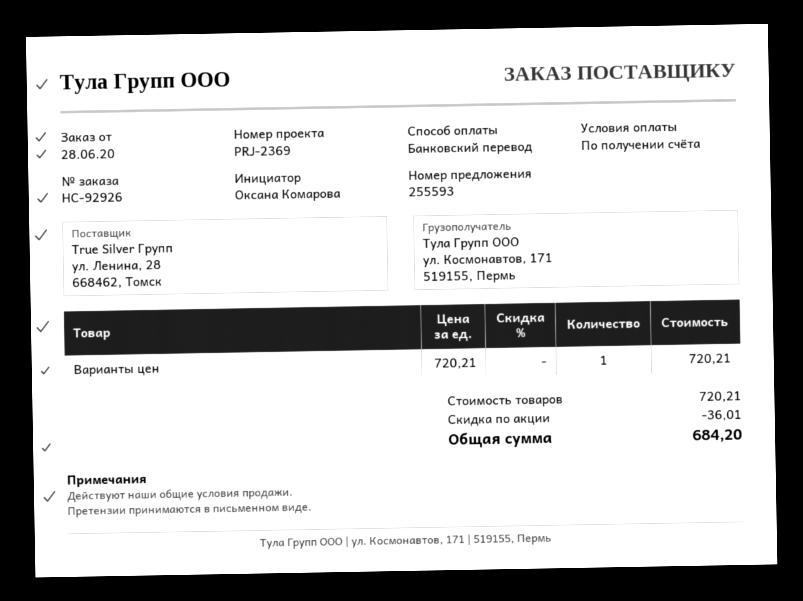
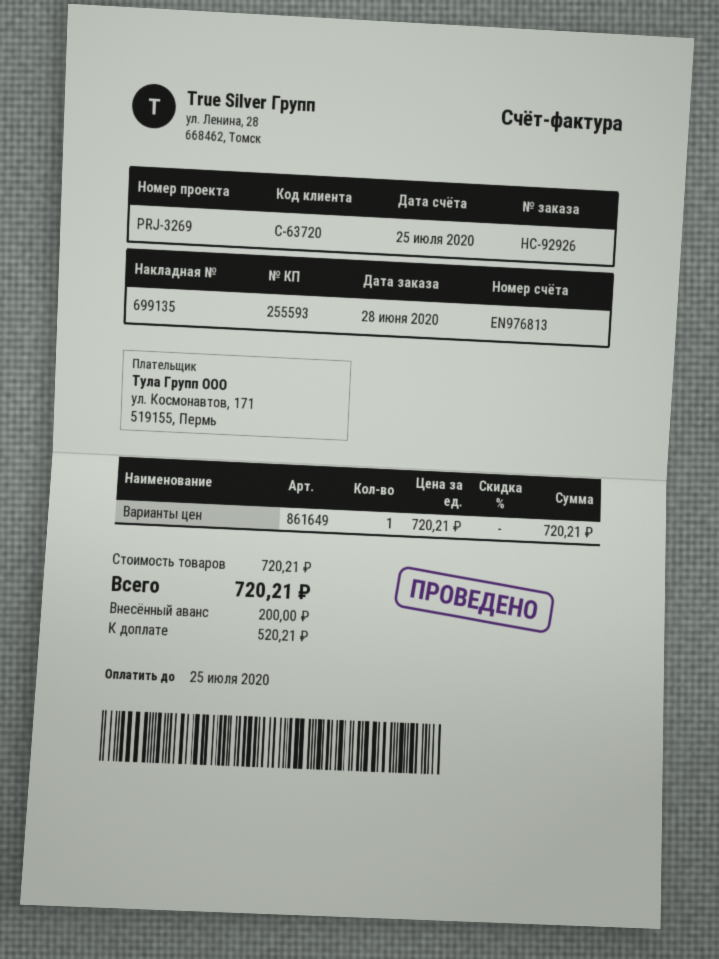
reference: PRJ-2369 -> PRJ-3269
discount: 36.01 -> none
total: 684.20 -> 720.21

